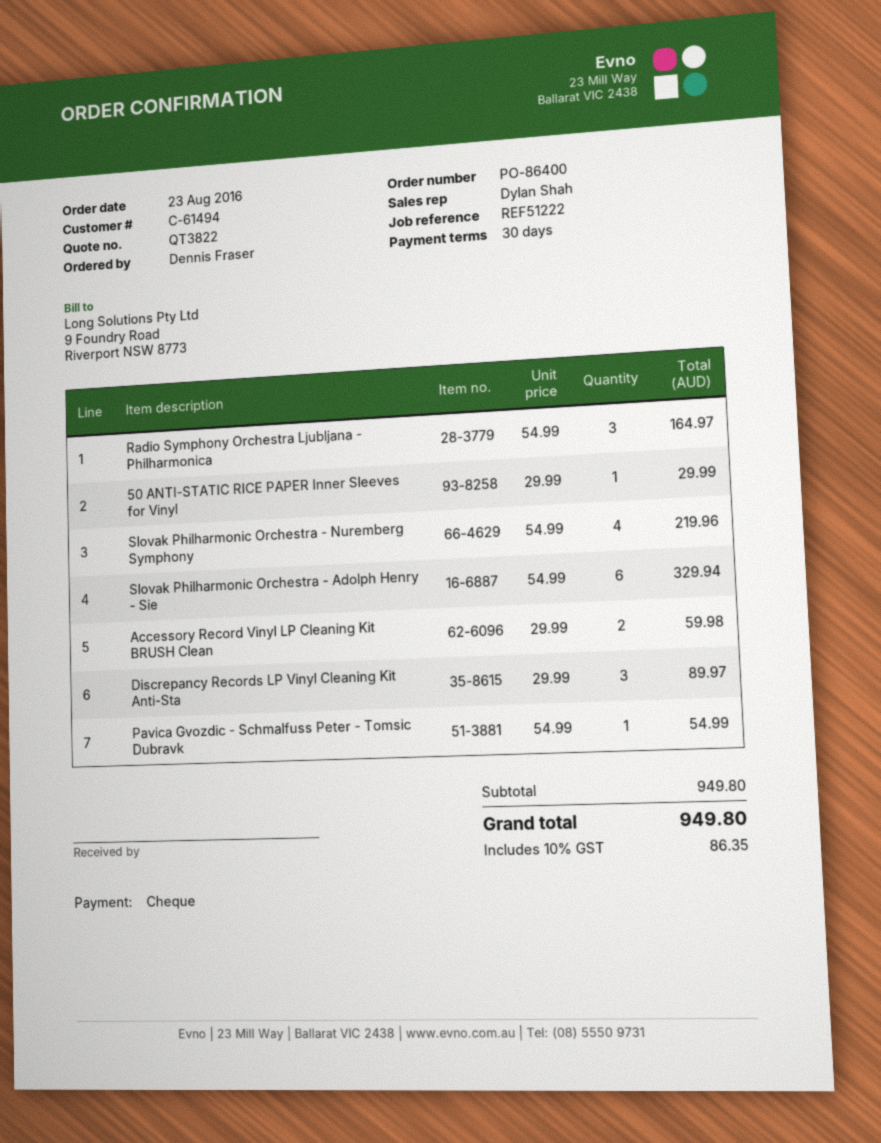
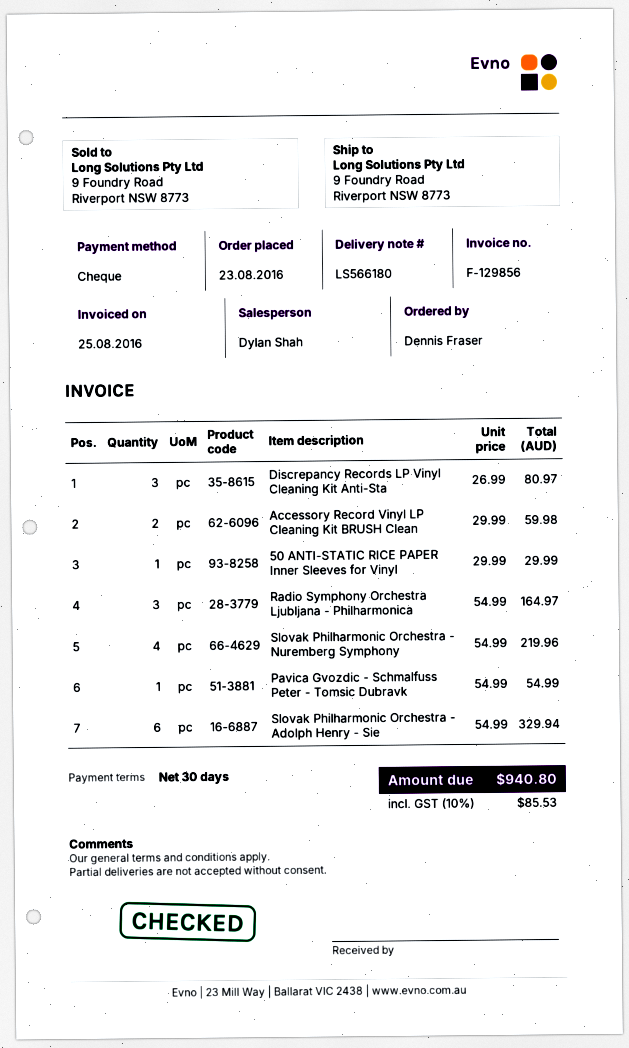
Discrepancy Records LP Vinyl Cleaning Kit Anti-Sta: 3 x 29.99 = 89.97 -> 3 x 26.99 = 80.97
tax: 10% = 86.35 -> 10% = 85.53
total: 949.80 -> 940.80

